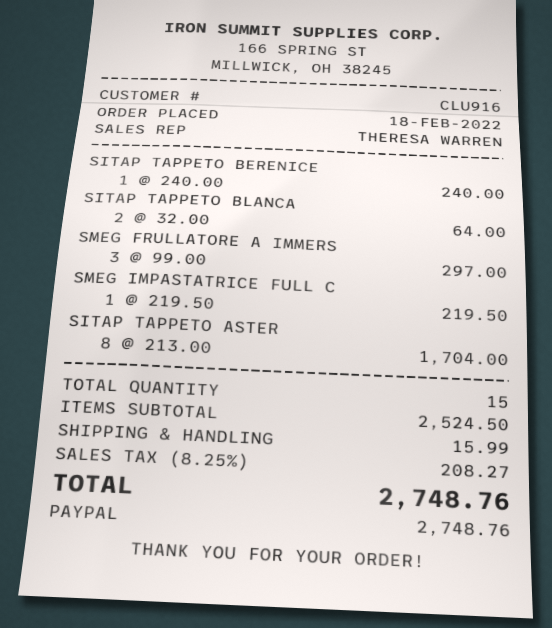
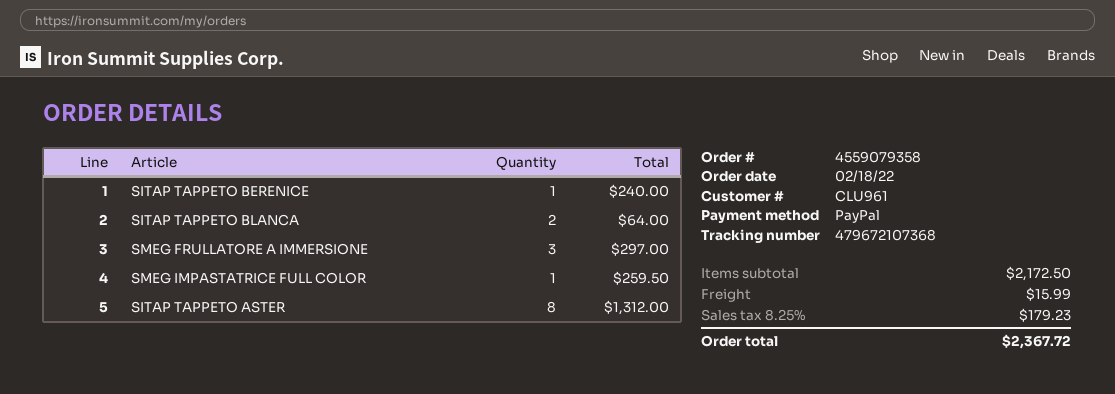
customer number: CLU916 -> CLU961
SMEG IMPASTATRICE FULL C: 1 for 219.50 -> 1 for 259.50
SITAP TAPPETO ASTER: 8 for 1704.00 -> 8 for 1312.00
subtotal: 2524.50 -> 2172.50
tax: 8.25% = 208.27 -> 8.25% = 179.23
total: 2748.76 -> 2367.72

